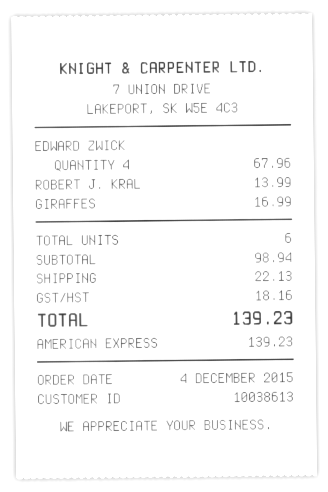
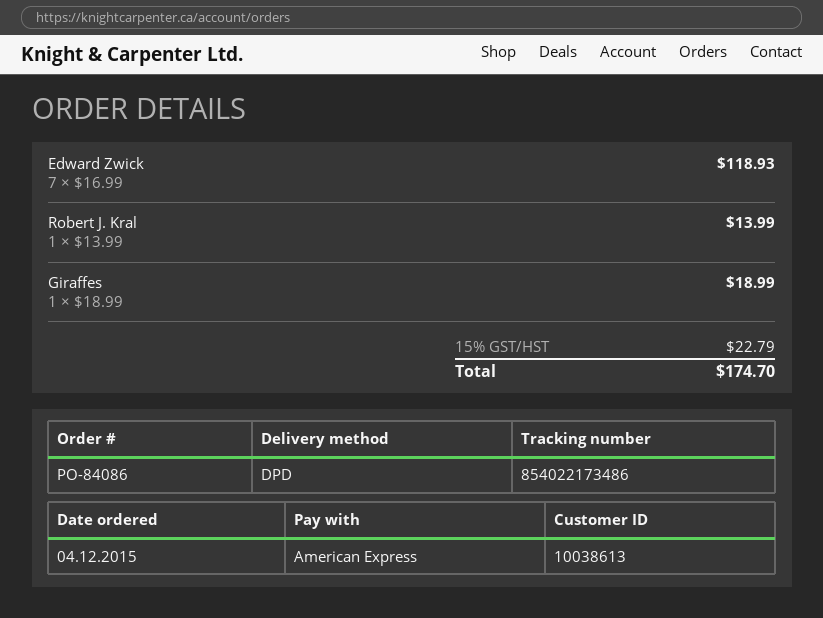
EDWARD ZWICK: 4 for 67.96 -> 7 for 118.93
GIRAFFES: 1 for 16.99 -> 1 for 18.99
shipping: 22.13 -> none
tax: 18.16 -> 22.79
total: 139.23 -> 174.70

